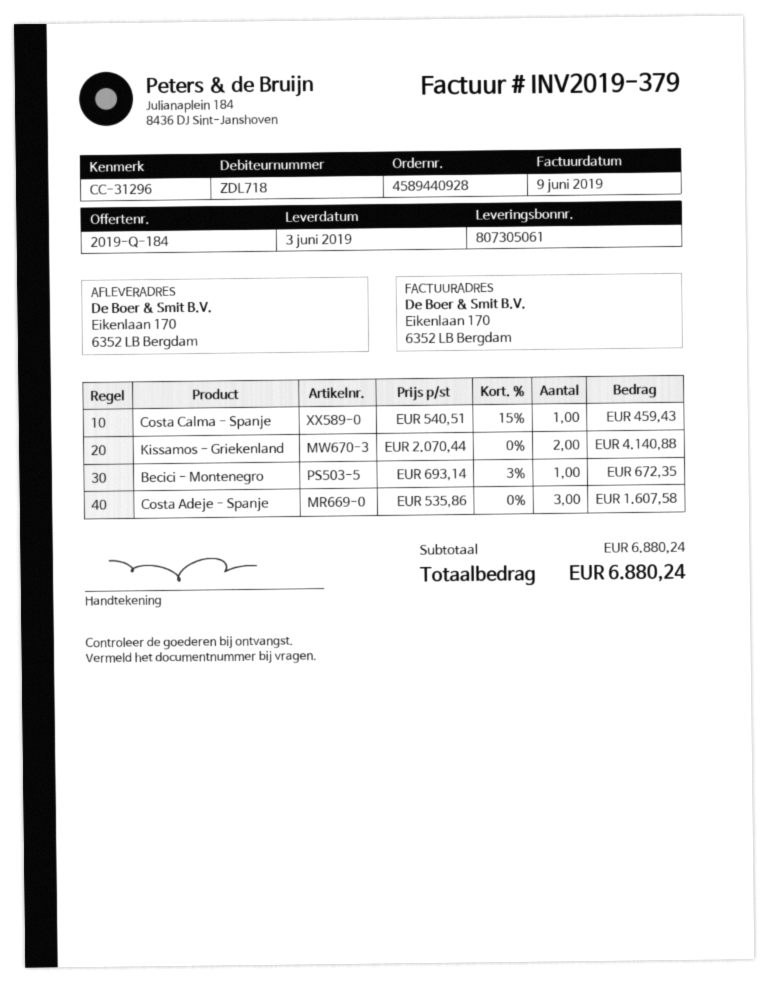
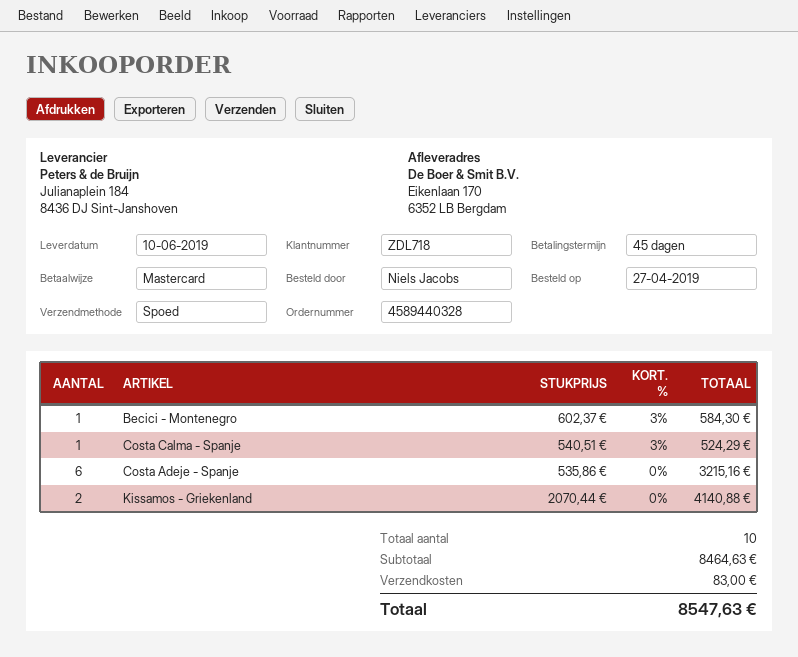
order number: 4589440928 -> 4589440328
delivery date: 2019-06-03 -> 2019-06-10
Costa Calma - Spanje: 1 x 540.51 - 15% = 459.43 -> 1 x 540.51 - 3% = 524.29
Becici - Montenegro: 1 x 693.14 - 3% = 672.35 -> 1 x 602.37 - 3% = 584.30
Costa Adeje - Spanje: 3 x 535.86 = 1607.58 -> 6 x 535.86 = 3215.16
subtotal: 6880.24 -> 8464.63
shipping: none -> 83.00
total: 6880.24 -> 8547.63

